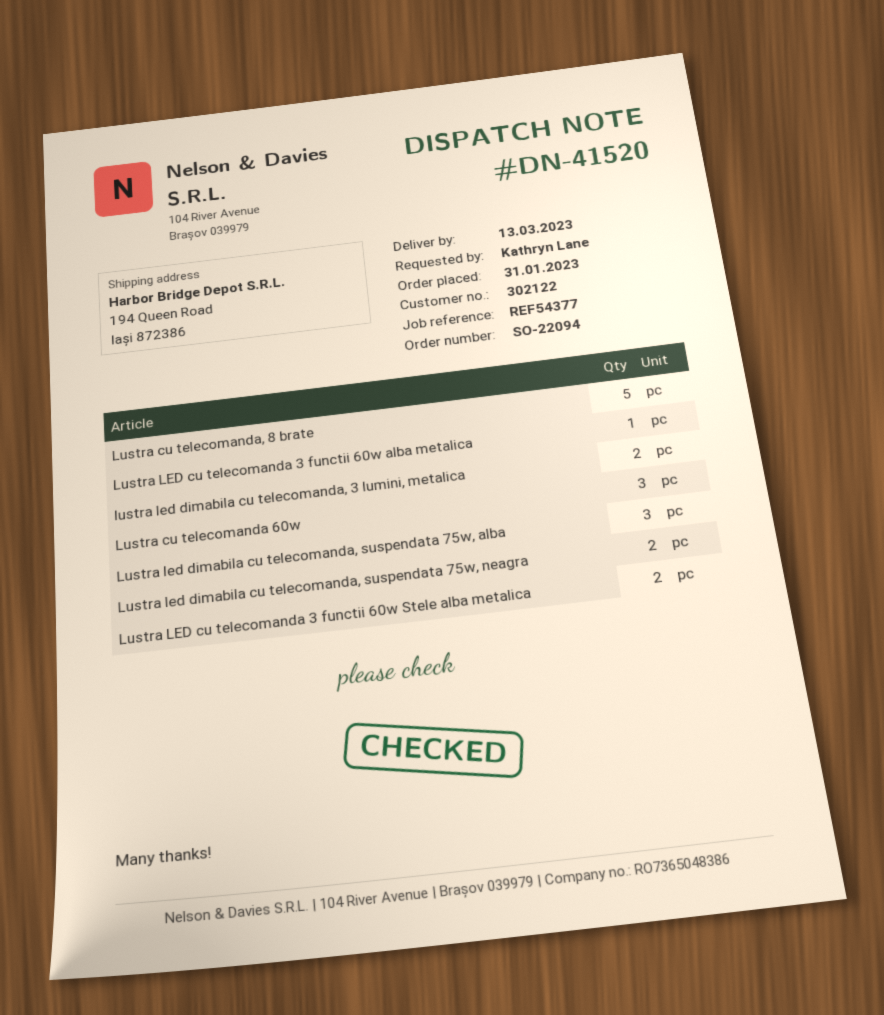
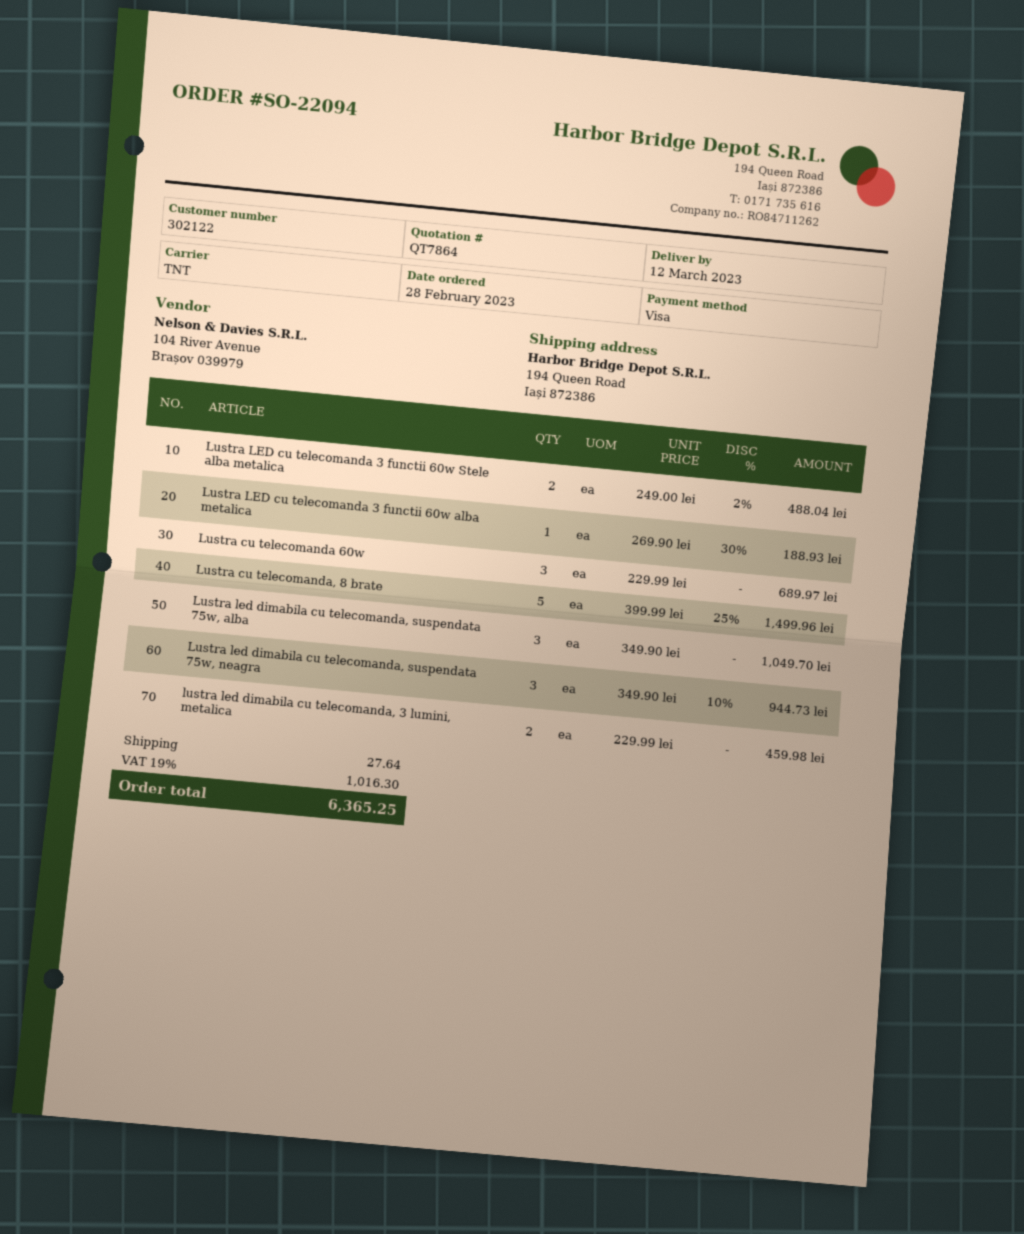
order date: 2023-01-31 -> 2023-02-28
delivery date: 2023-03-13 -> 2023-03-12
Lustra led dimabila cu telecomanda, suspendata 75w, neagra: 2 -> 3

